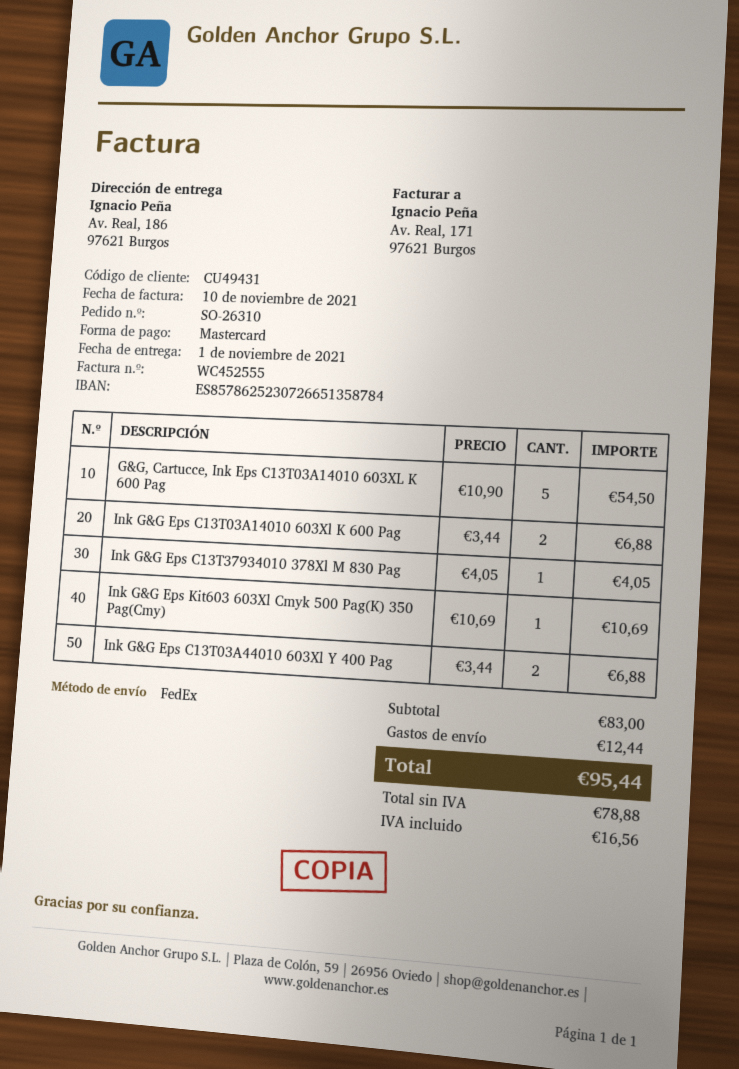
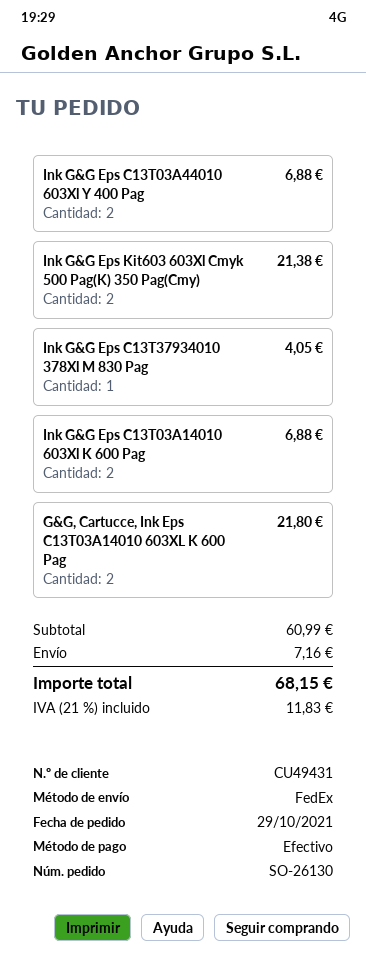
order number: SO-26310 -> SO-26130
payment method: Mastercard -> cash
G&G, Cartucce, Ink Eps C13T03A14010 603XL K 600 Pag: 5 for 54.50 -> 2 for 21.80
Ink G&G Eps Kit603 603Xl Cmyk 500 Pag(K) 350 Pag(Cmy): 1 for 10.69 -> 2 for 21.38
subtotal: 83.00 -> 60.99
shipping: 12.44 -> 7.16
tax: 16.56 -> 11.83
total: 95.44 -> 68.15

